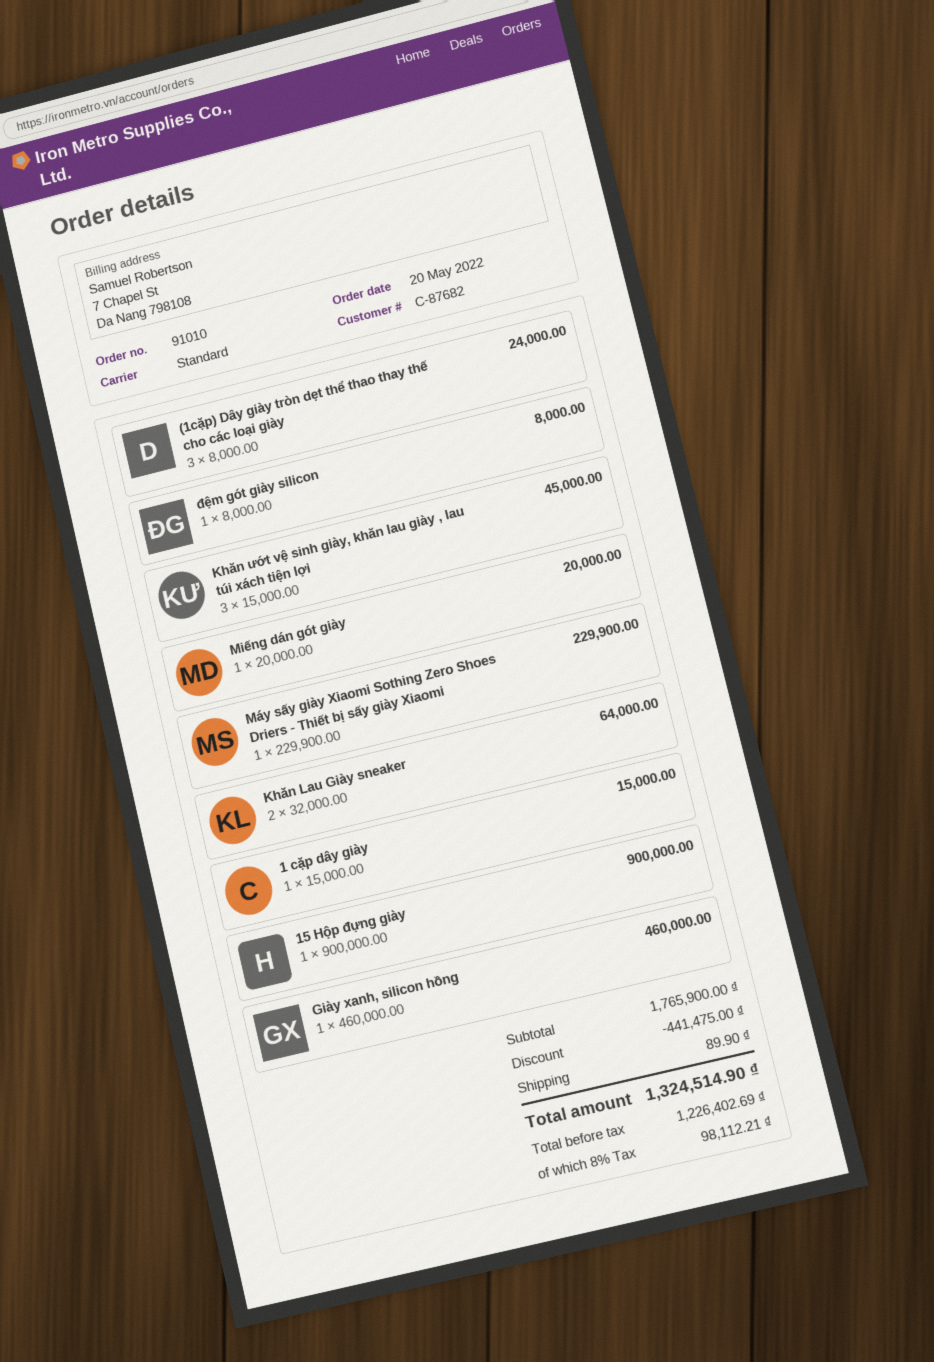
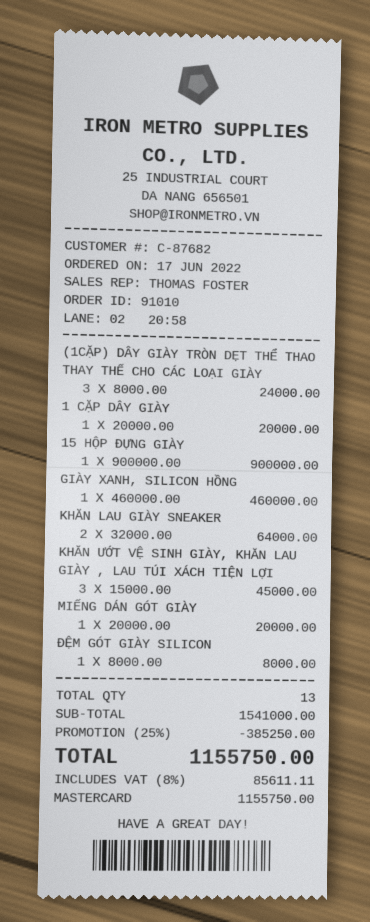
order date: 2022-05-20 -> 2022-06-17
Máy sấy giày Xiaomi Sothing Zero Shoes Driers - Thiết bị sấy giày Xiaomi: 1 x 229900.00 = 229900.00 -> none
1 cặp dây giày: 1 x 15000.00 = 15000.00 -> 1 x 20000.00 = 20000.00
subtotal: 1765900.00 -> 1541000.00
discount: 441475.00 -> 385250.00
shipping: 89.90 -> none
tax: 8% = 98112.21 -> 8% = 85611.11
total: 1324514.90 -> 1155750.00

